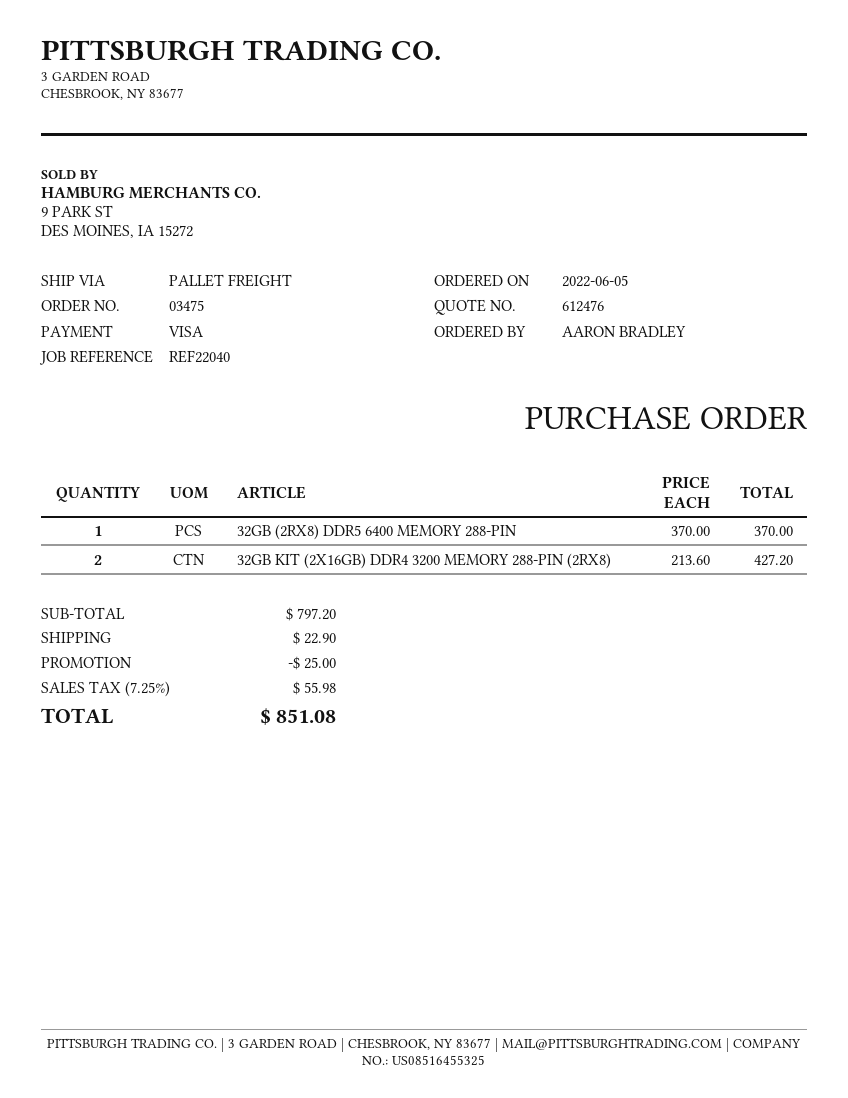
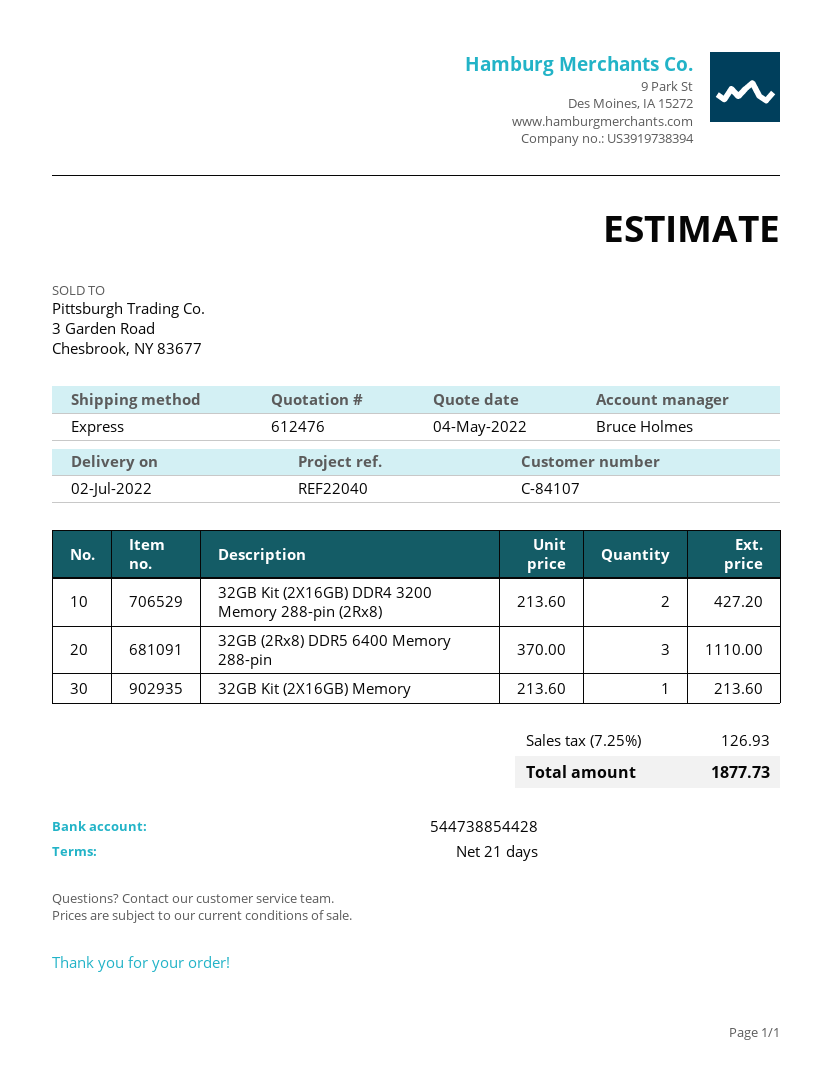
shipping method: pallet freight -> express
32GB (2RX8) DDR5 6400 MEMORY 288-PIN: 1 x 370.00 = 370.00 -> 3 x 370.00 = 1110.00
32GB Kit (2X16GB) Memory: none -> 1 x 213.60 = 213.60
discount: 25.00 -> none
shipping: 22.90 -> none
tax: 7.25% = 55.98 -> 7.25% = 126.93
total: 851.08 -> 1877.73

